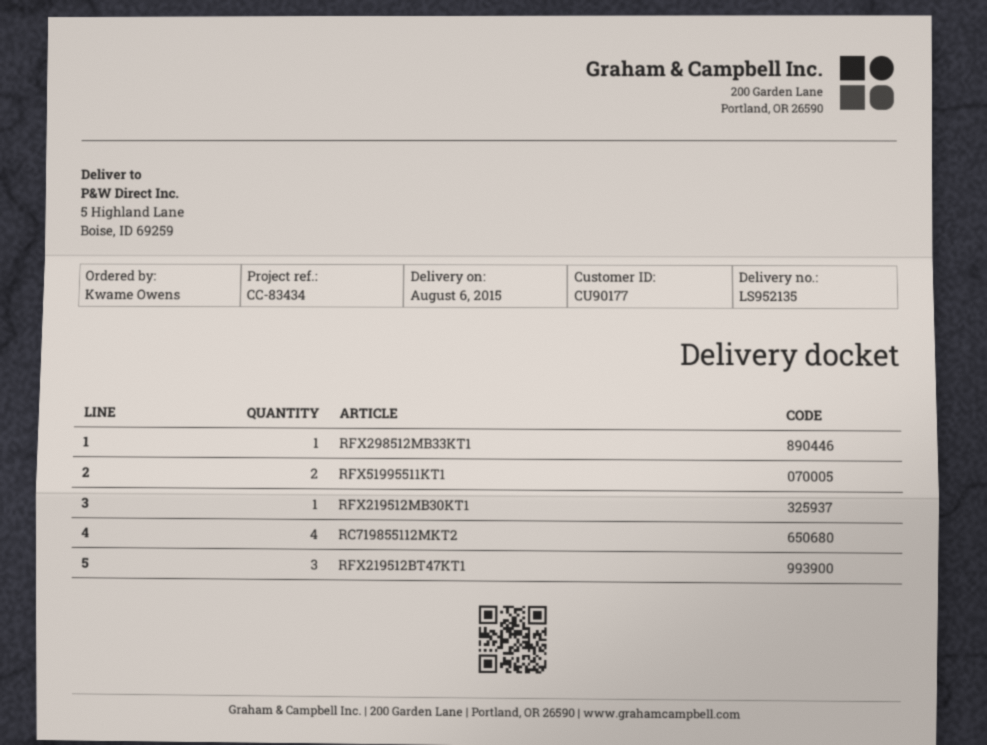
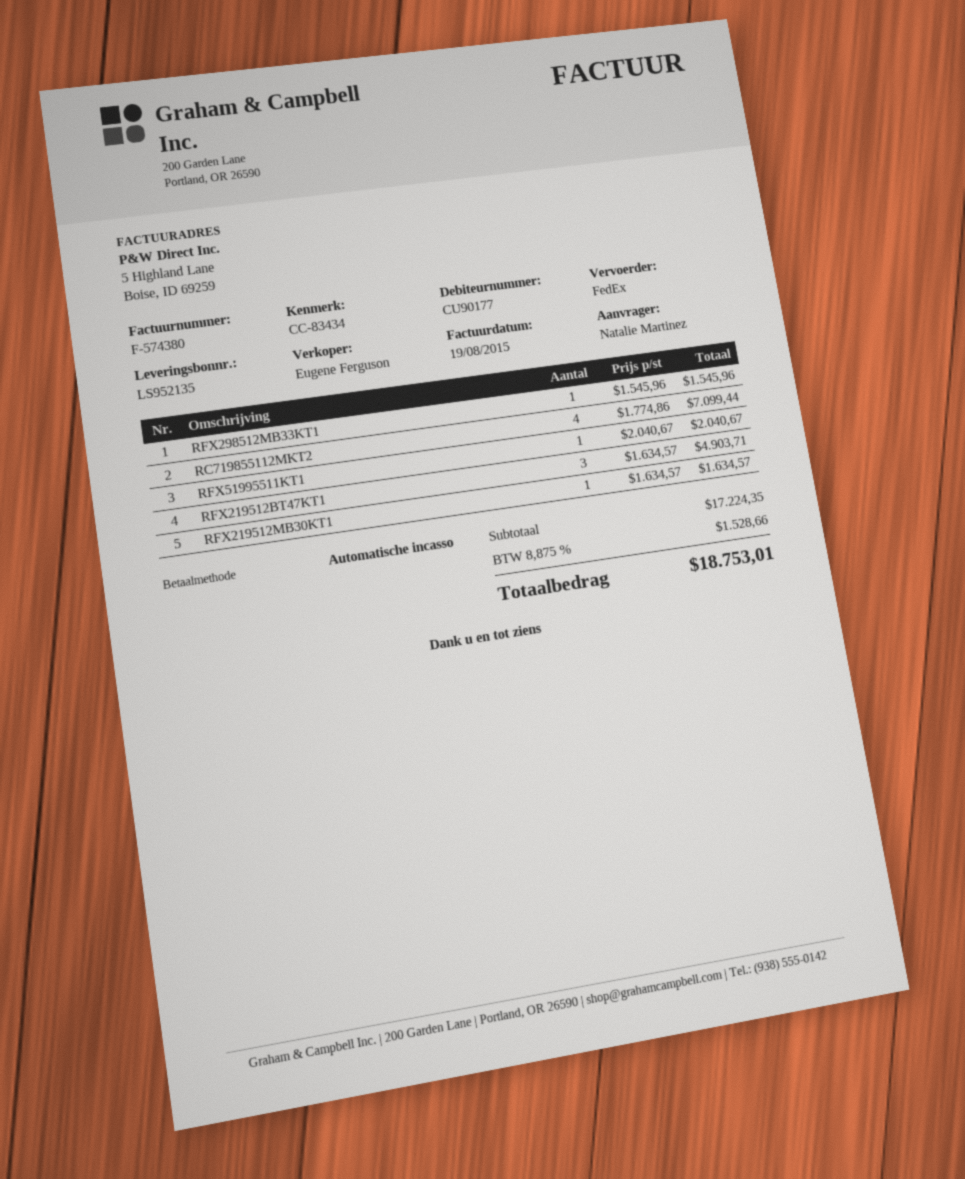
ordered by: Kwame Owens -> Natalie Martinez
RFX51995511KT1: 2 -> 1

